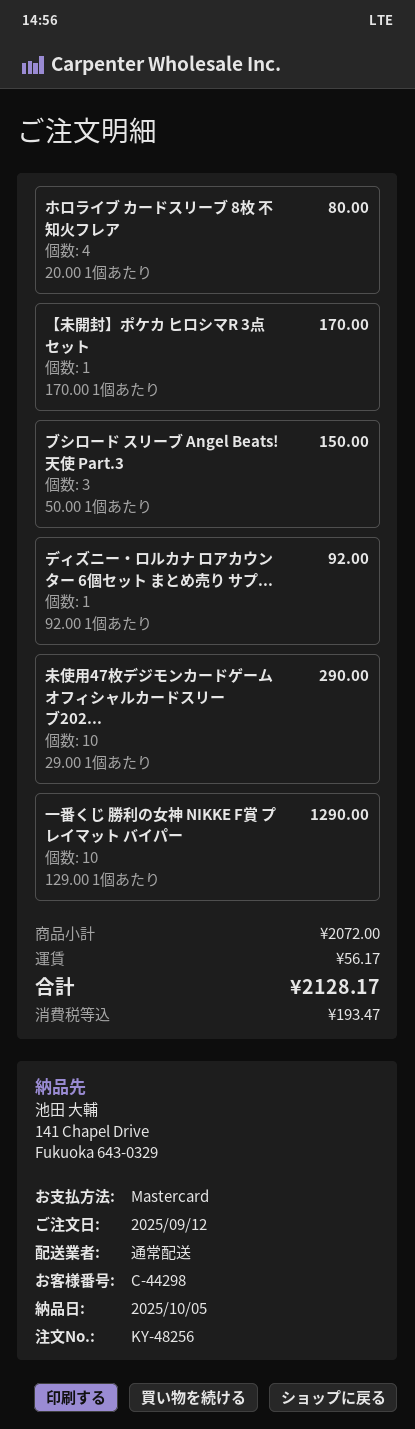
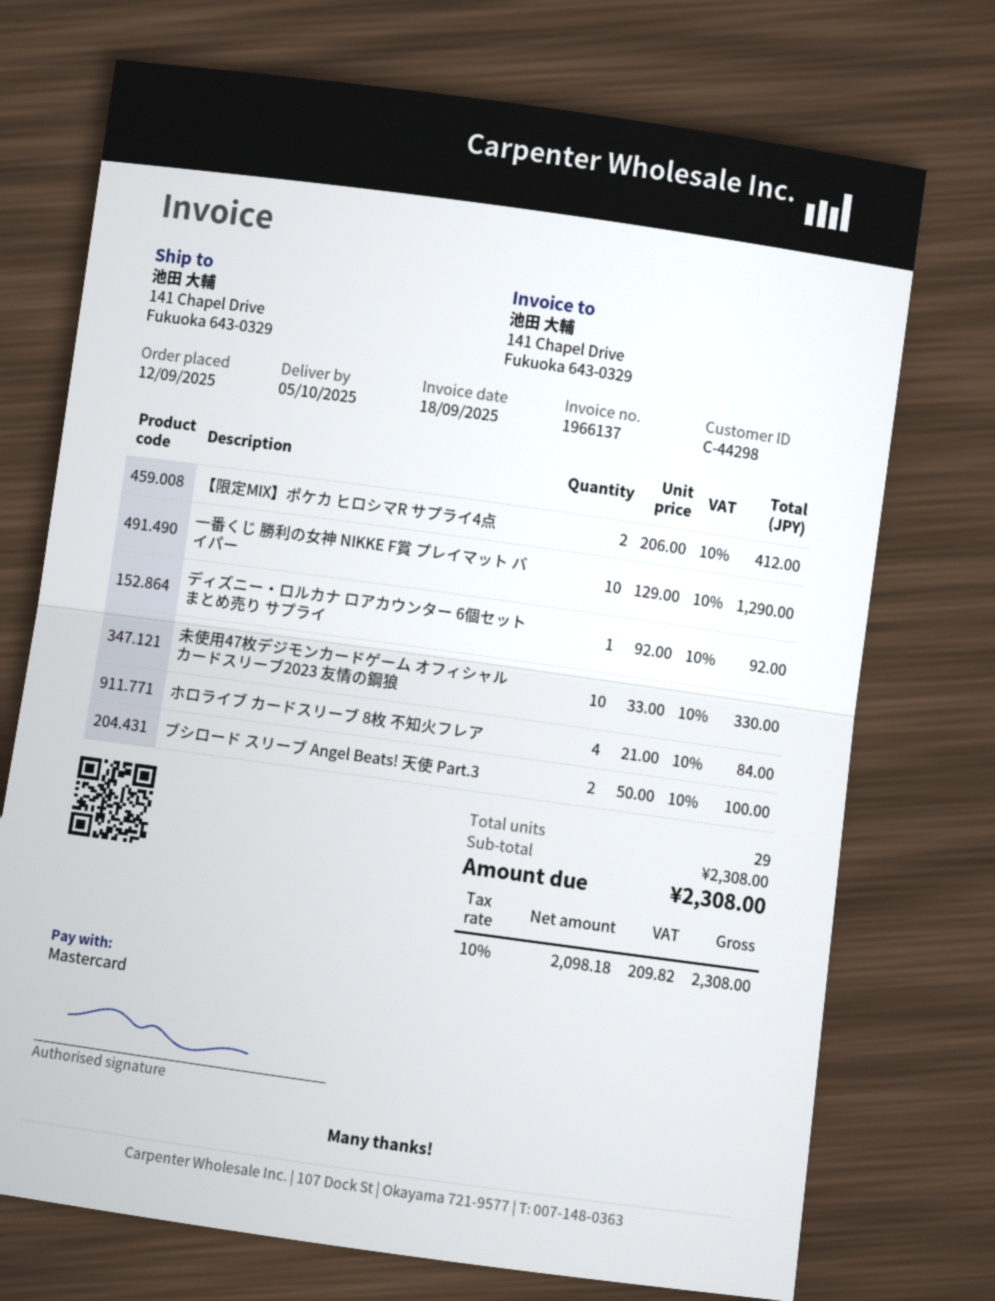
ホロライブ カードスリーブ 8枚 不知火フレア: 4 x 20.00 = 80.00 -> 4 x 21.00 = 84.00
【未開封】ポケカ ヒロシマR 3点セット: 1 x 170.00 = 170.00 -> none
ブシロード スリーブ Angel Beats! 天使 Part.3: 3 x 50.00 = 150.00 -> 2 x 50.00 = 100.00
未使用47枚デジモンカードゲーム オフィシャルカードスリーブ202...: 10 x 29.00 = 290.00 -> 10 x 33.00 = 330.00
【限定MIX】ポケカ ヒロシマR サプライ4点: none -> 2 x 206.00 = 412.00
subtotal: 2072.00 -> 2308.00
shipping: 56.17 -> none
tax: 193.47 -> 209.82
total: 2128.17 -> 2308.00

